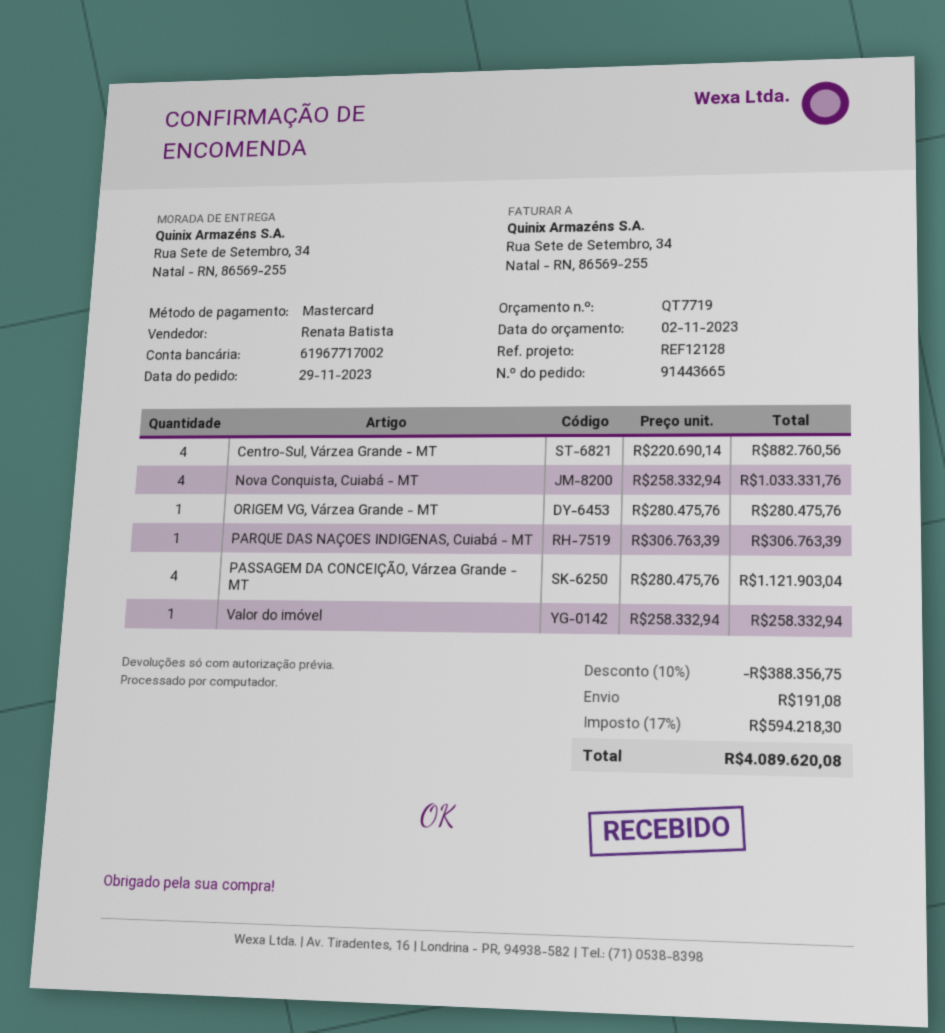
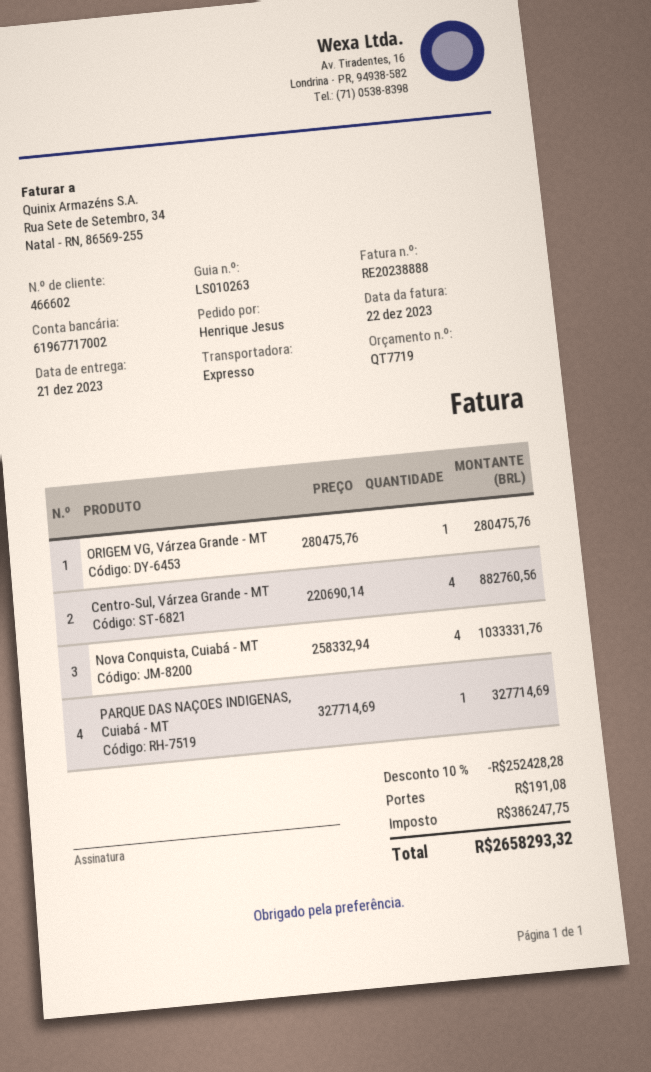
PARQUE DAS NAÇOES INDIGENAS, Cuiabá - MT: 1 x 306763.39 = 306763.39 -> 1 x 327714.69 = 327714.69
PASSAGEM DA CONCEIÇÃO, Várzea Grande - MT: 4 x 280475.76 = 1121903.04 -> none
Valor do imóvel: 1 x 258332.94 = 258332.94 -> none
discount: 10% = 388356.75 -> 10% = 252428.28
tax: 594218.30 -> 386247.75
total: 4089620.08 -> 2658293.32

